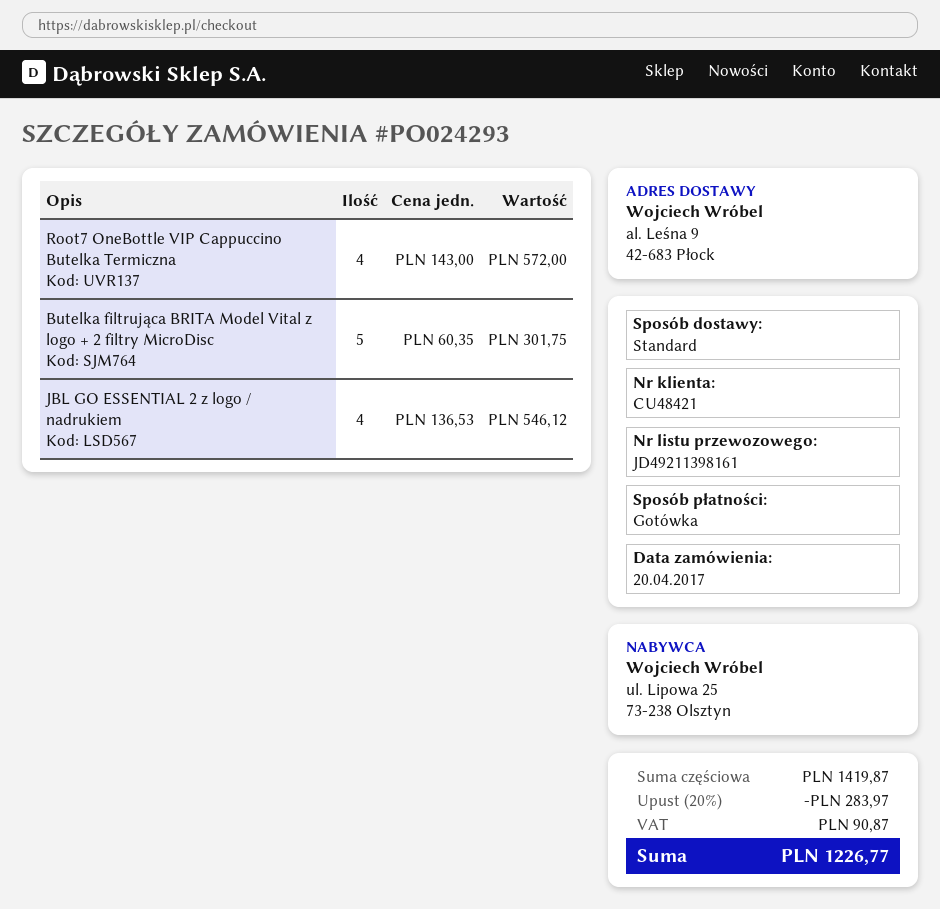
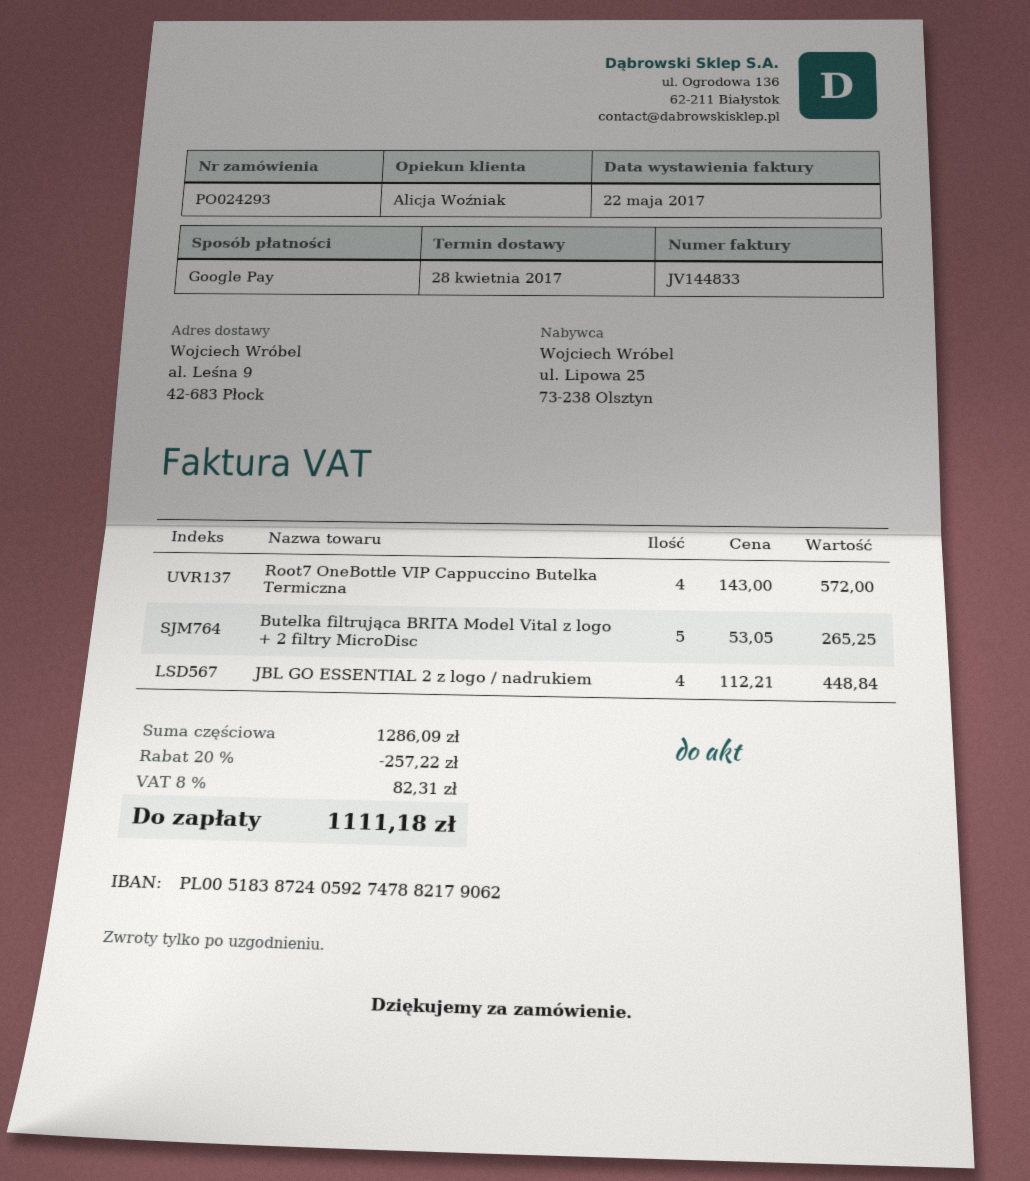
payment method: cash -> Google Pay
Butelka filtrująca BRITA Model Vital z logo + 2 filtry MicroDisc: 5 x 60.35 = 301.75 -> 5 x 53.05 = 265.25
JBL GO ESSENTIAL 2 z logo / nadrukiem: 4 x 136.53 = 546.12 -> 4 x 112.21 = 448.84
subtotal: 1419.87 -> 1286.09
discount: 20% = 283.97 -> 20% = 257.22
tax: 90.87 -> 82.31
total: 1226.77 -> 1111.18

